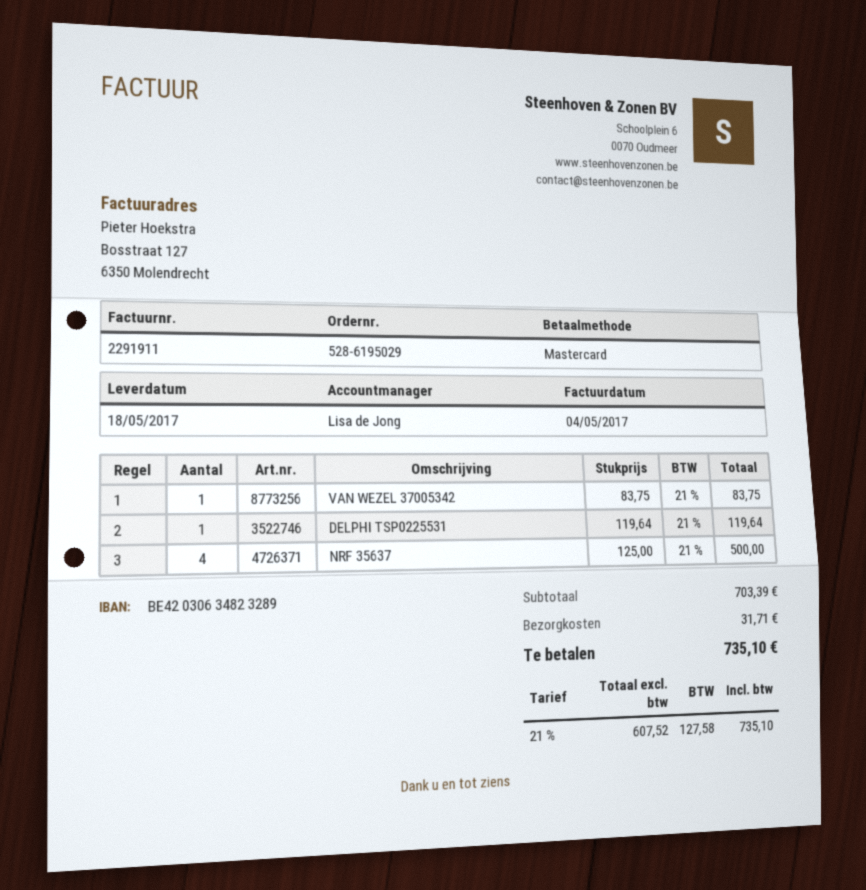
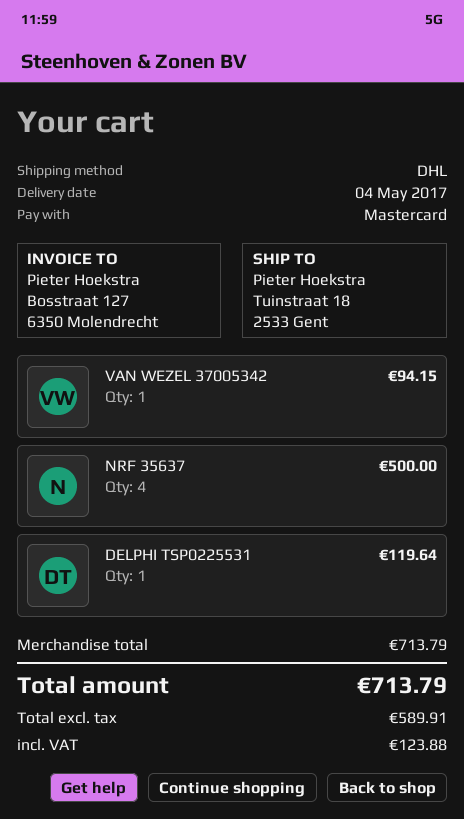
delivery date: 2017-05-18 -> 2017-05-04
VAN WEZEL 37005342: 1 for 83.75 -> 1 for 94.15
subtotal: 703.39 -> 713.79
shipping: 31.71 -> none
net: 607.52 -> 589.91
tax: 127.58 -> 123.88
total: 735.10 -> 713.79

